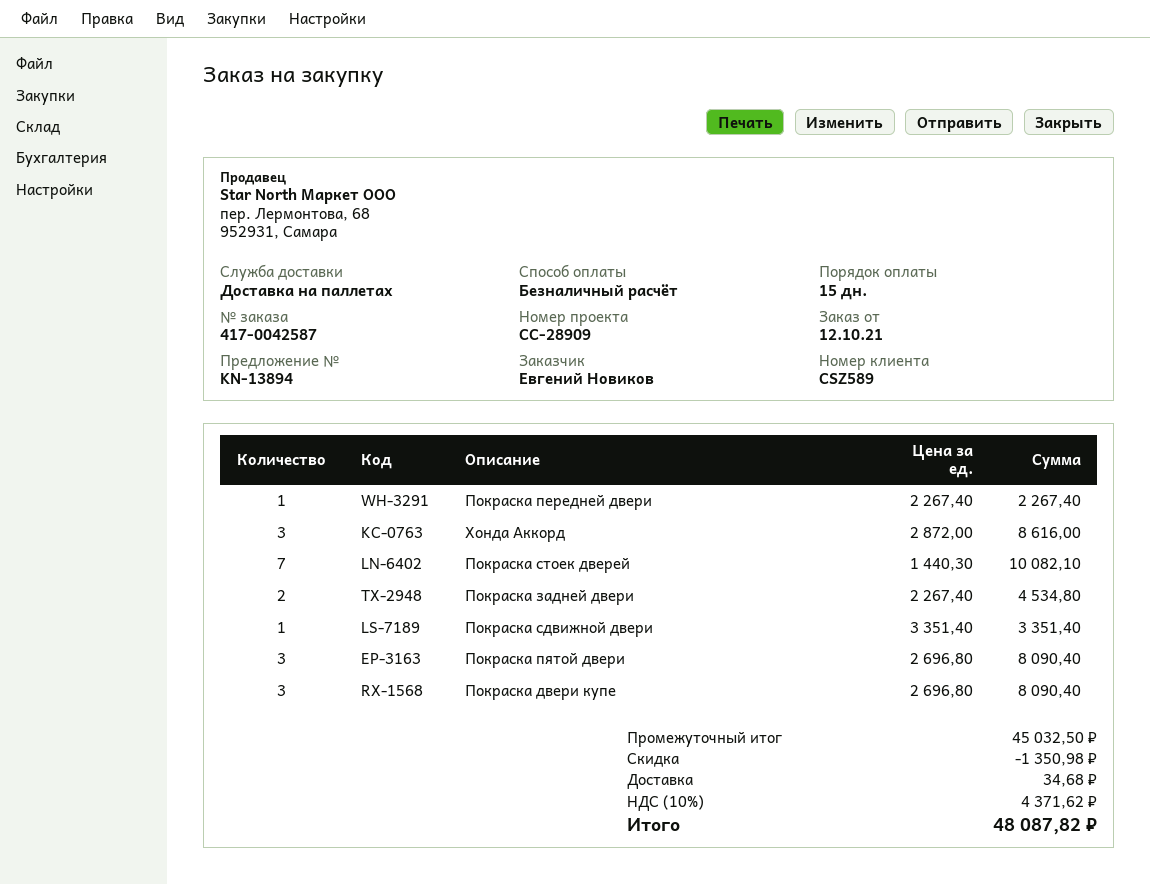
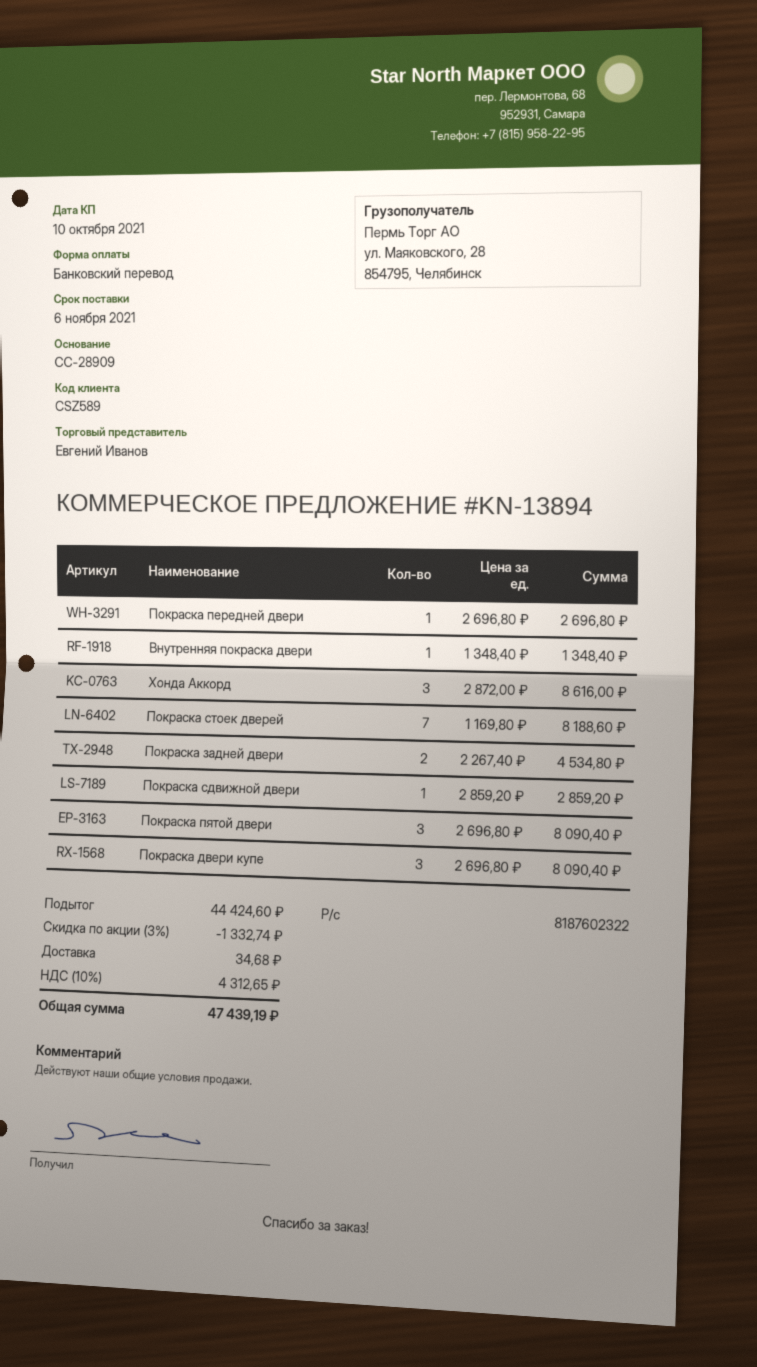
Покраска передней двери: 1 x 2267.40 = 2267.40 -> 1 x 2696.80 = 2696.80
Покраска стоек дверей: 7 x 1440.30 = 10082.10 -> 7 x 1169.80 = 8188.60
Покраска сдвижной двери: 1 x 3351.40 = 3351.40 -> 1 x 2859.20 = 2859.20
Внутренняя покраска двери: none -> 1 x 1348.40 = 1348.40
subtotal: 45032.50 -> 44424.60
discount: 1350.98 -> 1332.74
tax: 10% = 4371.62 -> 10% = 4312.65
total: 48087.82 -> 47439.19

